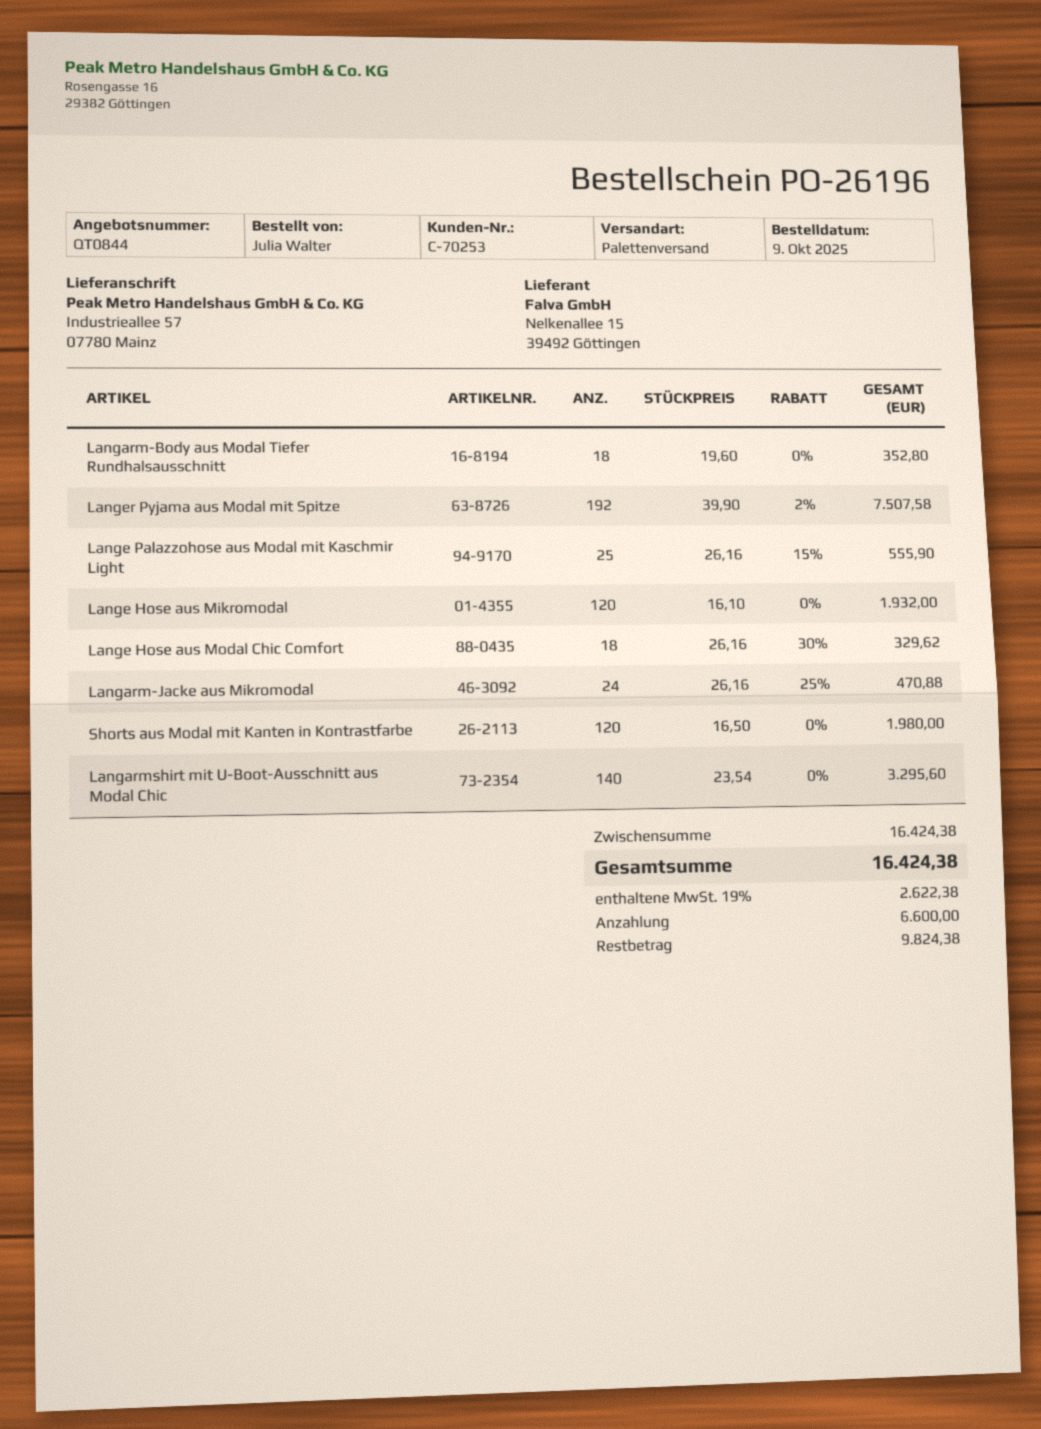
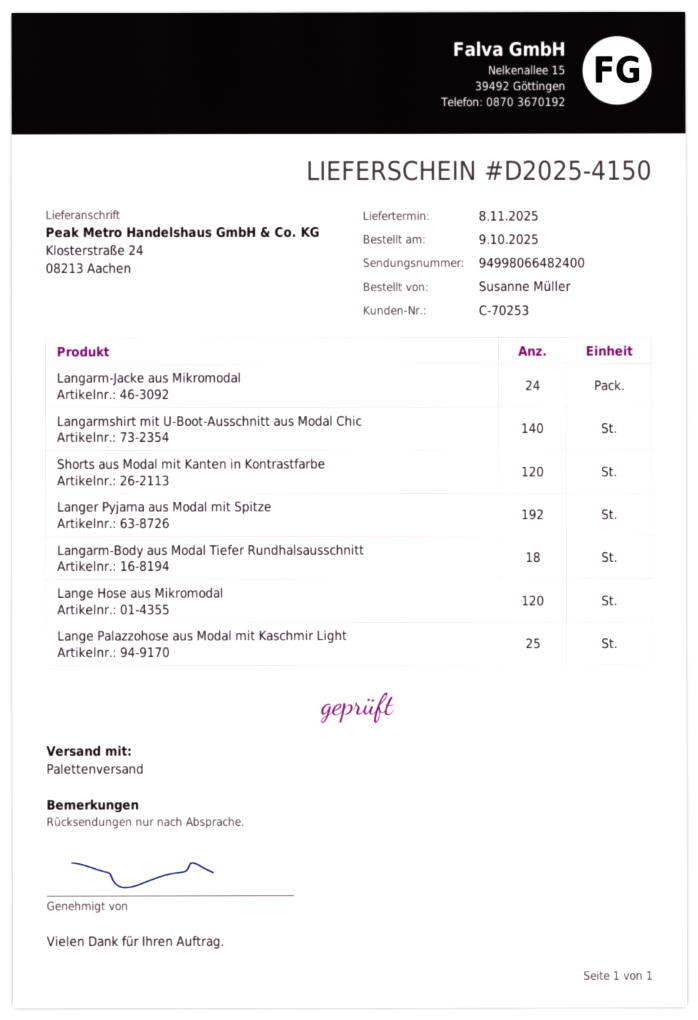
ordered by: Julia Walter -> Susanne Müller
ship to: Industrieallee 57, 07780 Mainz -> Klosterstraße 24, 08213 Aachen
Lange Hose aus Modal Chic Comfort: 18 -> none

